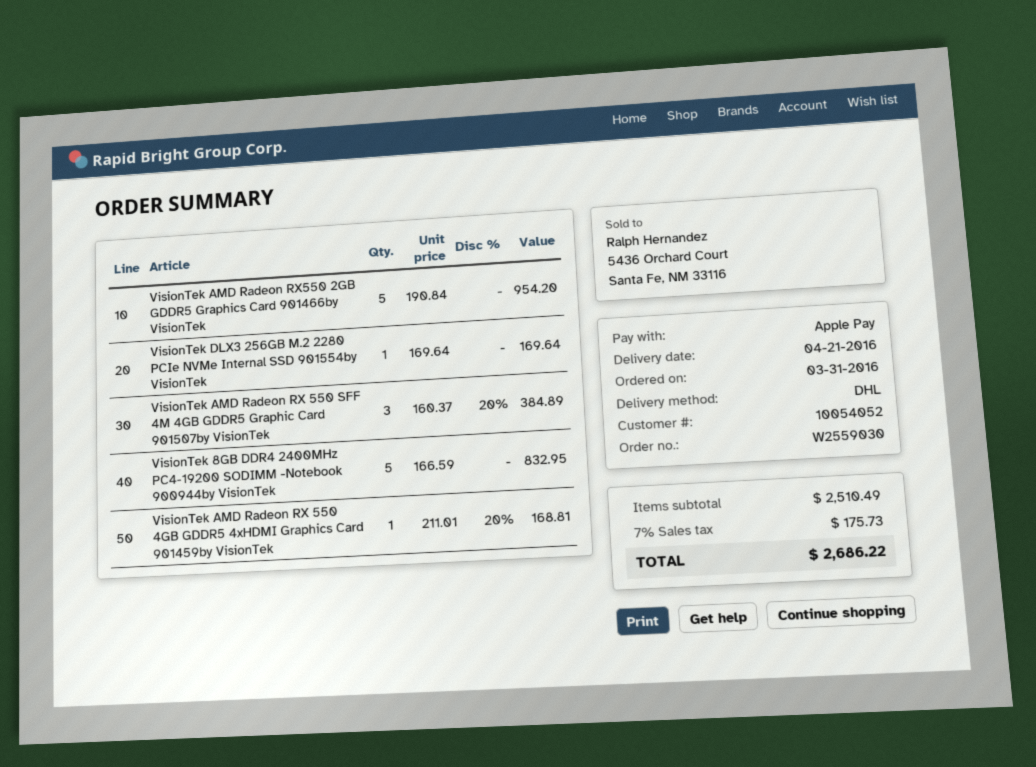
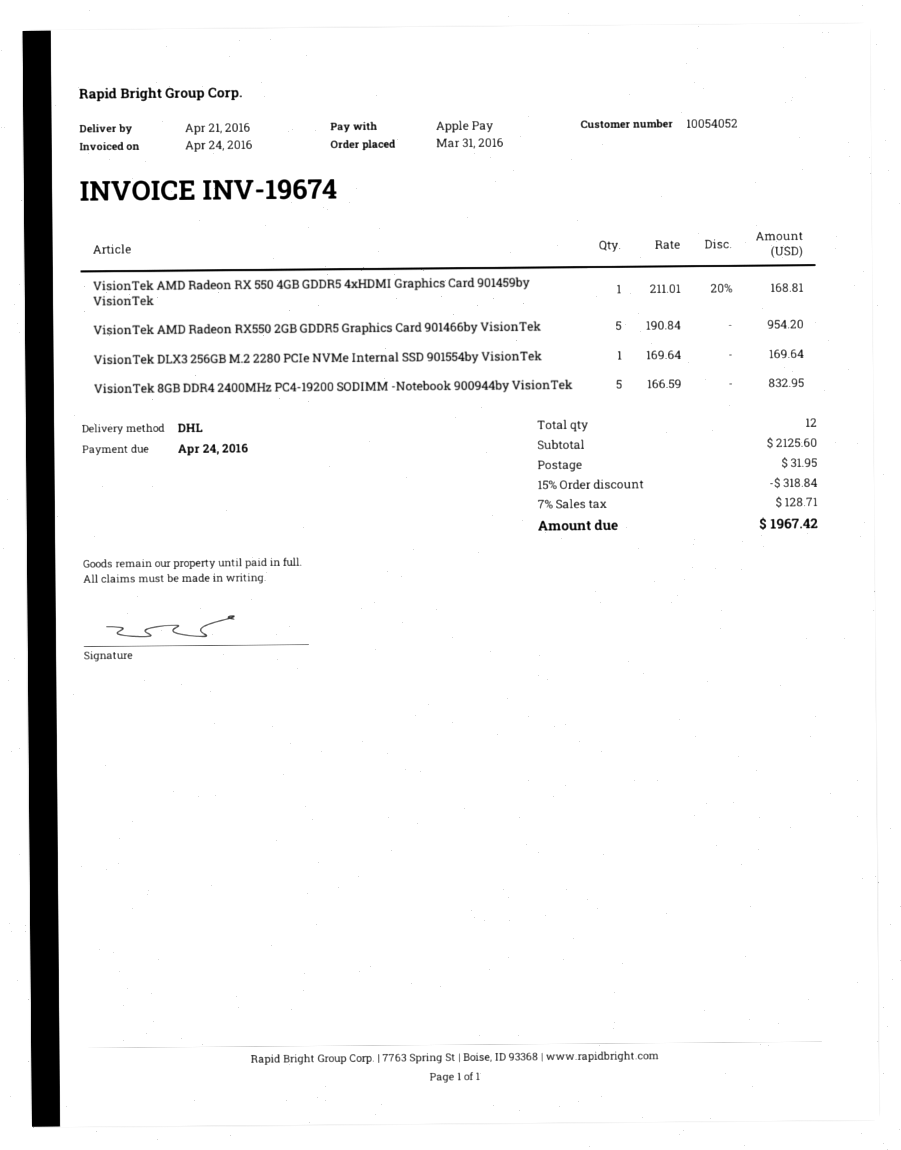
VisionTek AMD Radeon RX 550 SFF 4M 4GB GDDR5 Graphic Card 901507by VisionTek: 3 x 160.37 - 20% = 384.89 -> none
subtotal: 2510.49 -> 2125.60
discount: none -> 15% = 318.84
shipping: none -> 31.95
tax: 7% = 175.73 -> 7% = 128.71
total: 2686.22 -> 1967.42

